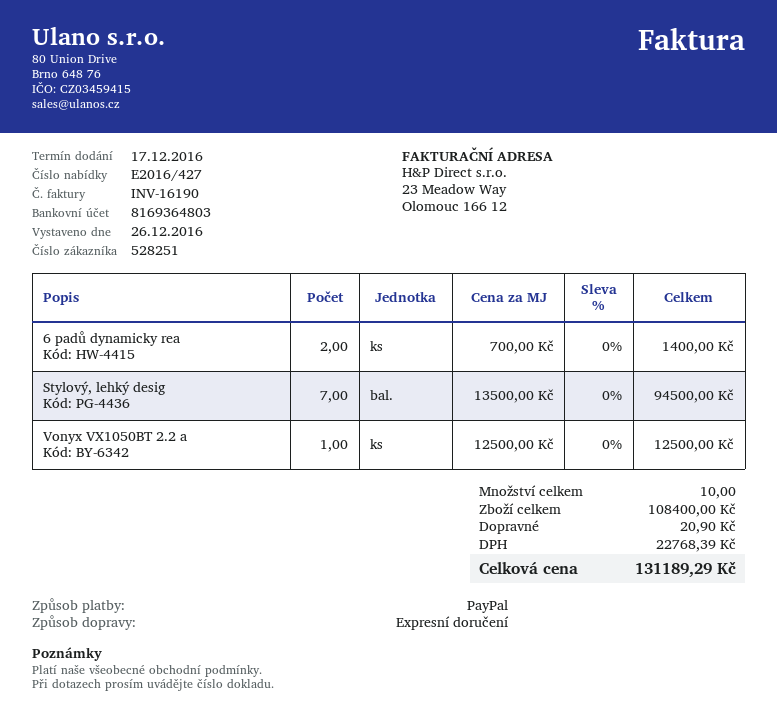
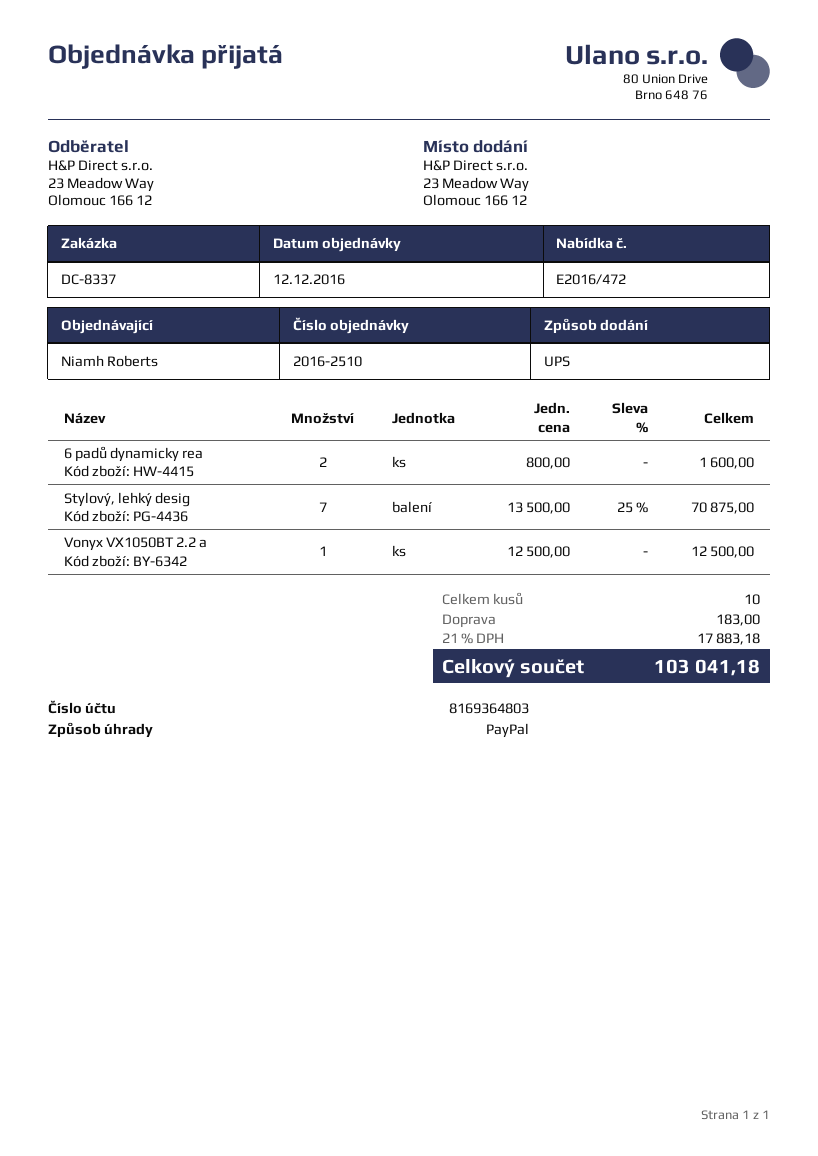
quote number: E2016/427 -> E2016/472
shipping method: express -> UPS
6 padů dynamicky rea: 2 x 700.00 = 1400.00 -> 2 x 800.00 = 1600.00
Stylový, lehký desig: 7 x 13500.00 = 94500.00 -> 7 x 13500.00 - 25% = 70875.00
shipping: 20.90 -> 183.00
tax: 22768.39 -> 17883.18
total: 131189.29 -> 103041.18

